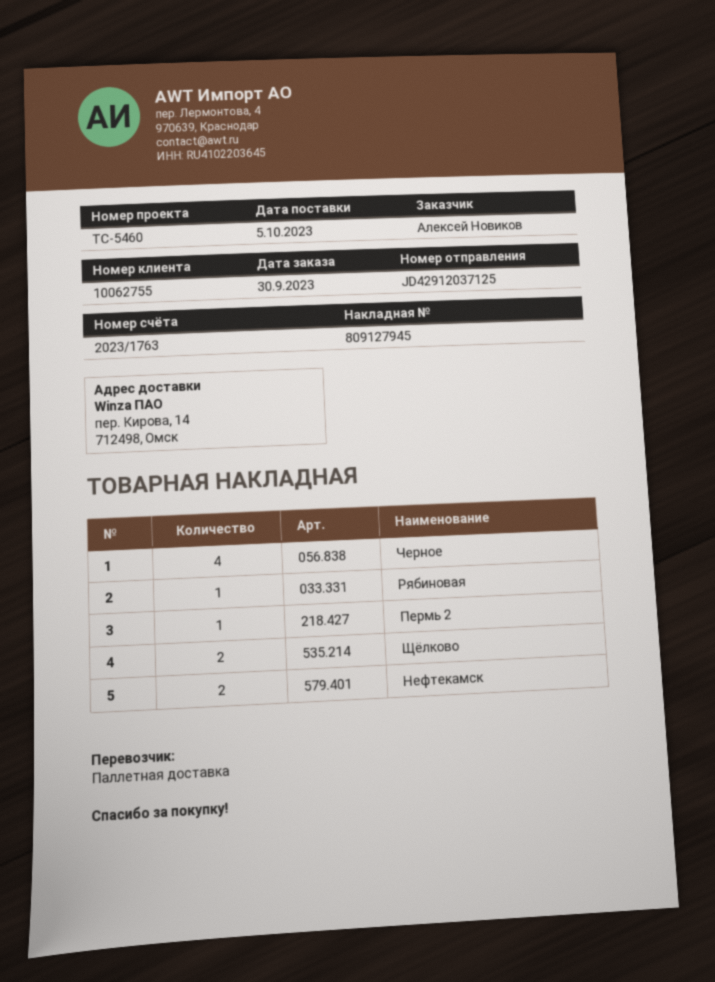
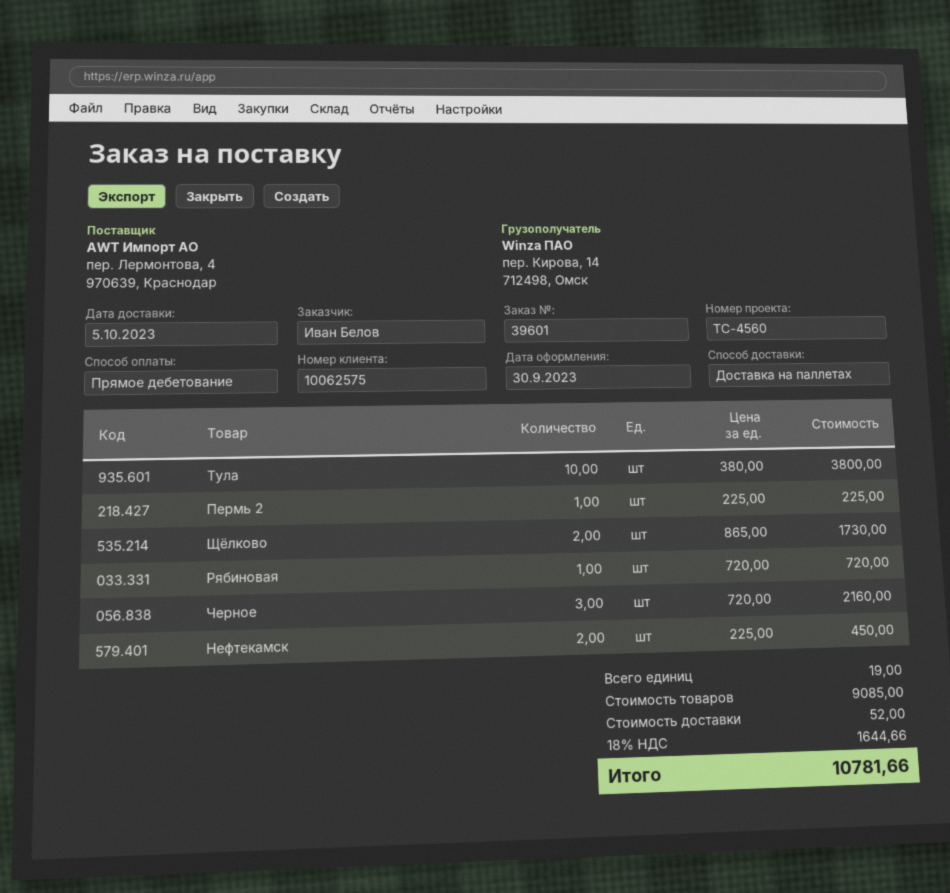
customer number: 10062755 -> 10062575
reference: TC-5460 -> TC-4560
ordered by: Алексей Новиков -> Иван Белов
Черное: 4 -> 3
Тула: none -> 10

